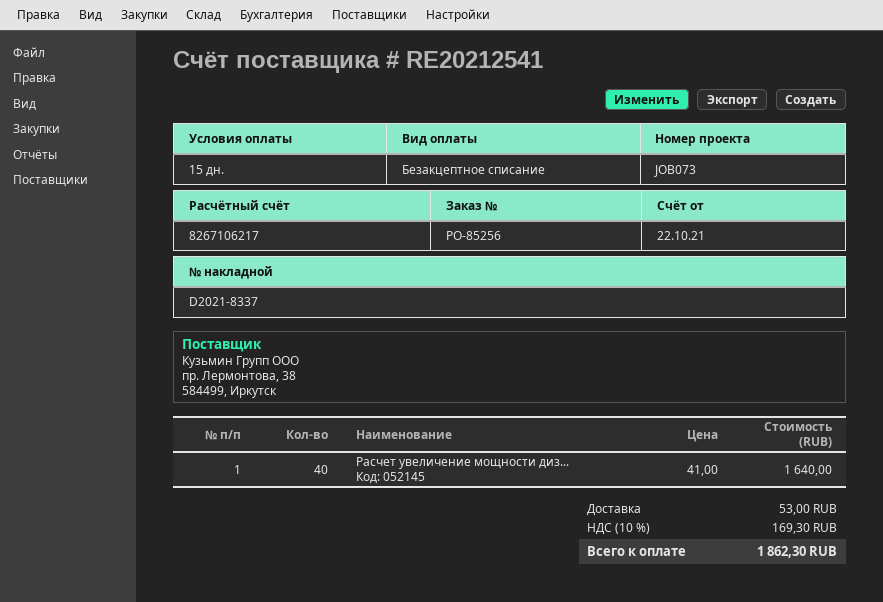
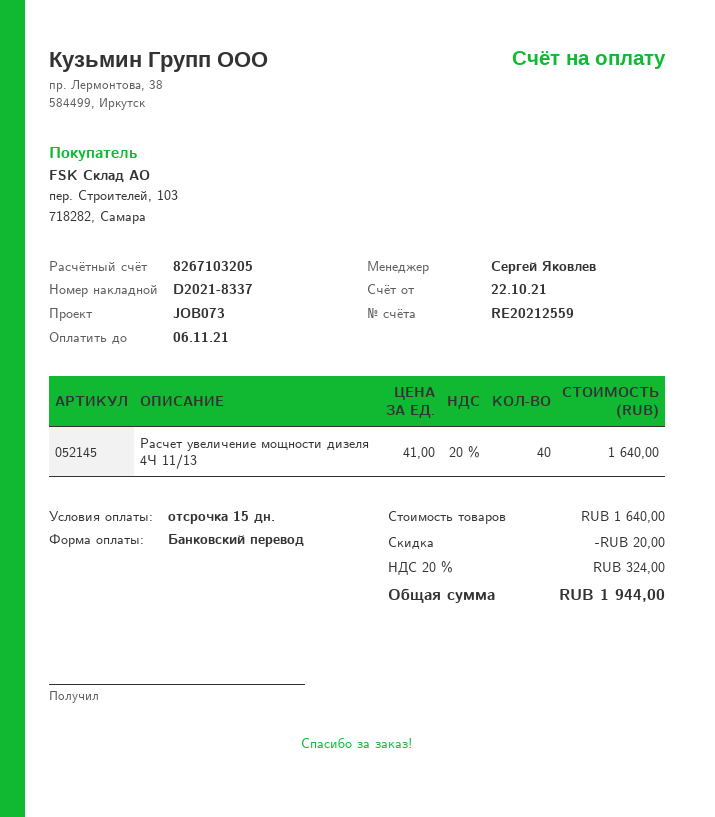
invoice number: RE20212541 -> RE20212559
payment method: direct debit -> bank transfer
bank account: 8267106217 -> 8267103205
discount: none -> 20.00
shipping: 53.00 -> none
tax: 10% = 169.30 -> 20% = 324.00
total: 1862.30 -> 1944.00

